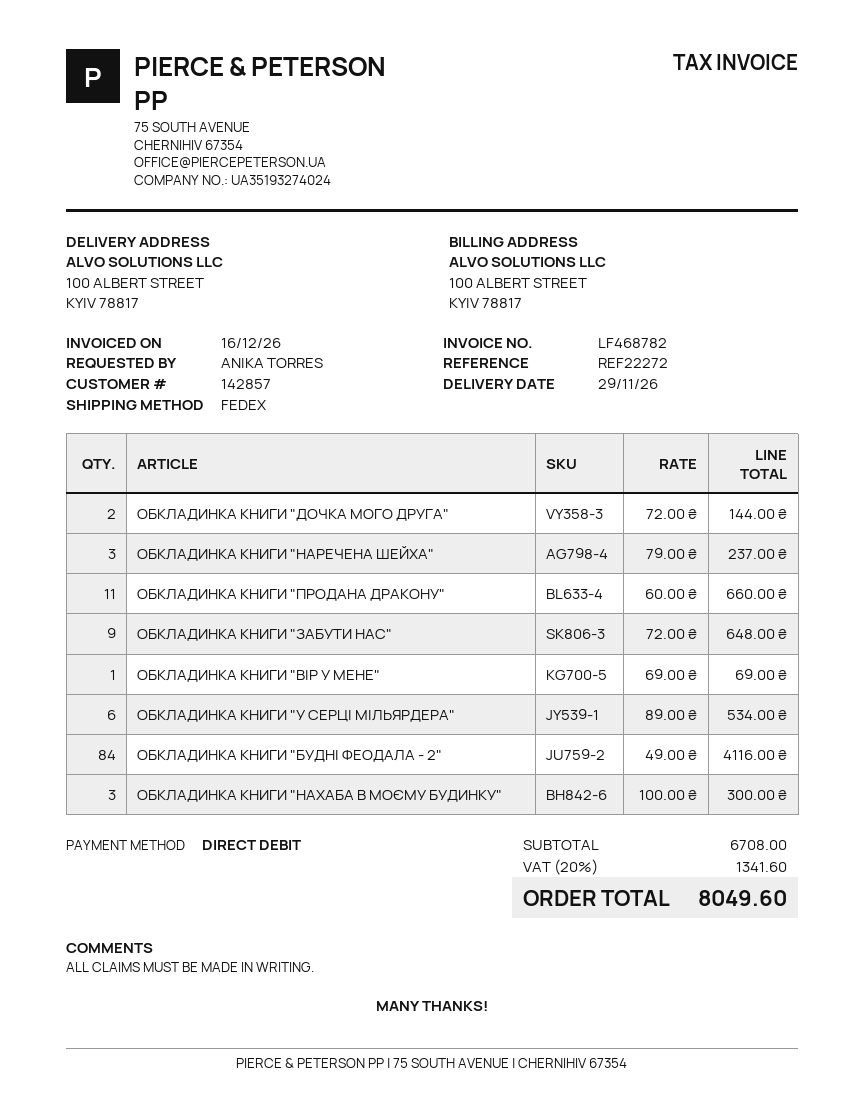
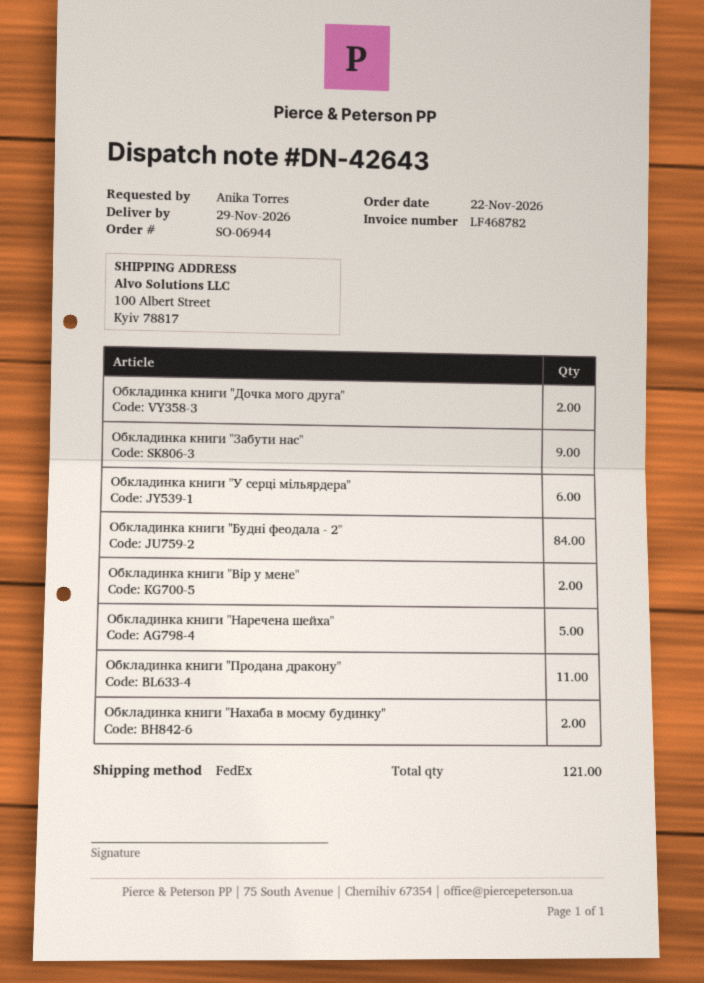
ОБКЛАДИНКА КНИГИ "НАРЕЧЕНА ШЕЙХА": 3 -> 5
ОБКЛАДИНКА КНИГИ "ВІР У МЕНЕ": 1 -> 2
ОБКЛАДИНКА КНИГИ "НАХАБА В МОЄМУ БУДИНКУ": 3 -> 2

